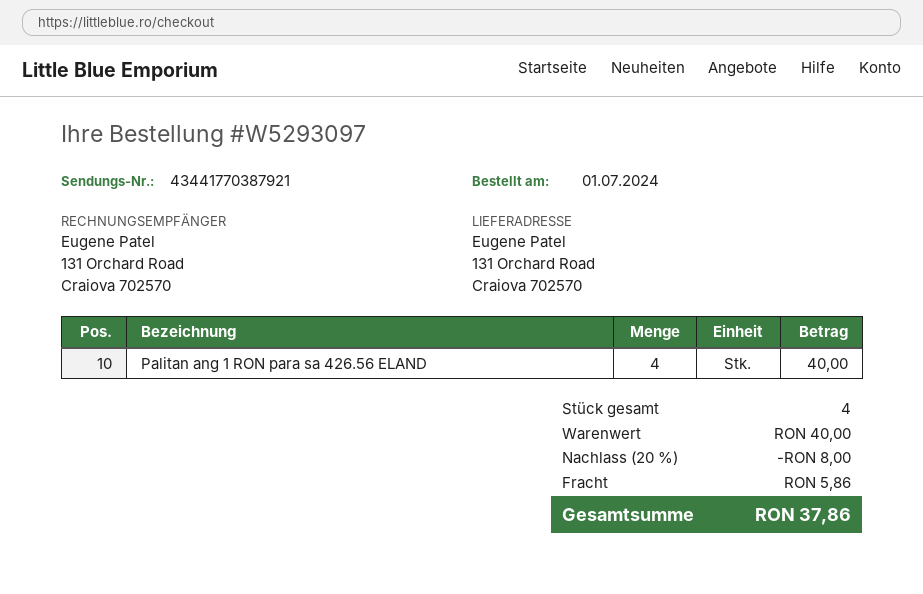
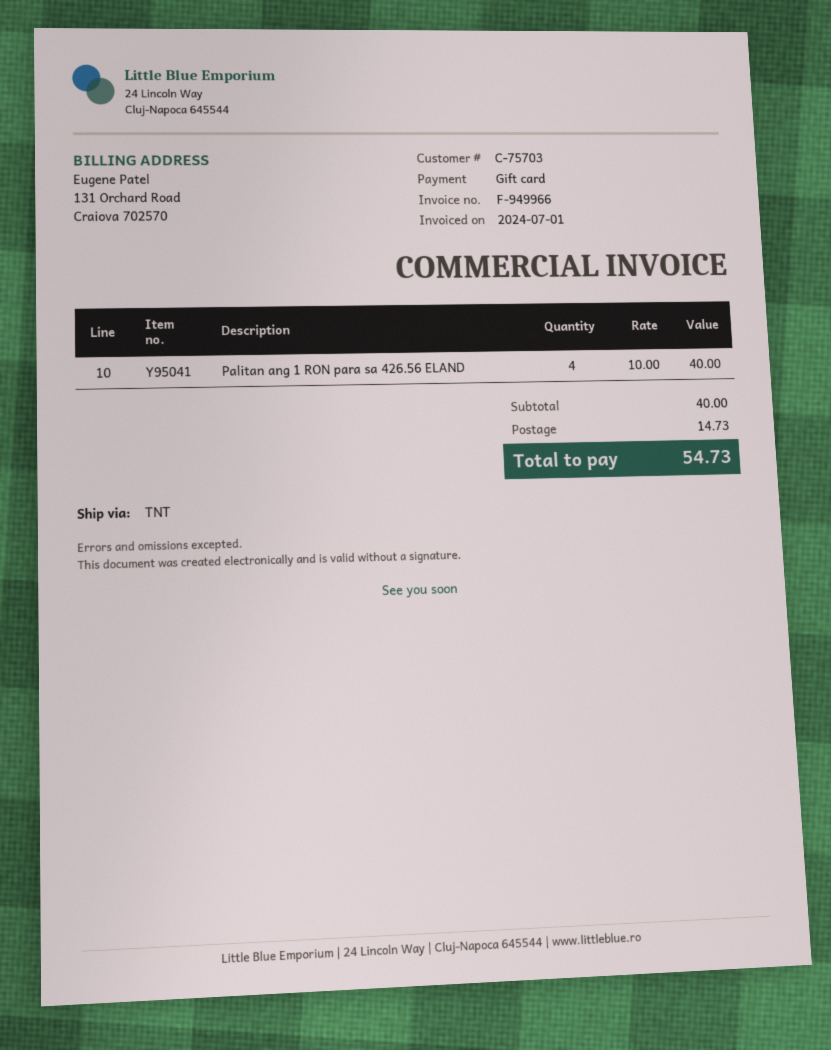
discount: 20% = 8.00 -> none
shipping: 5.86 -> 14.73
total: 37.86 -> 54.73

